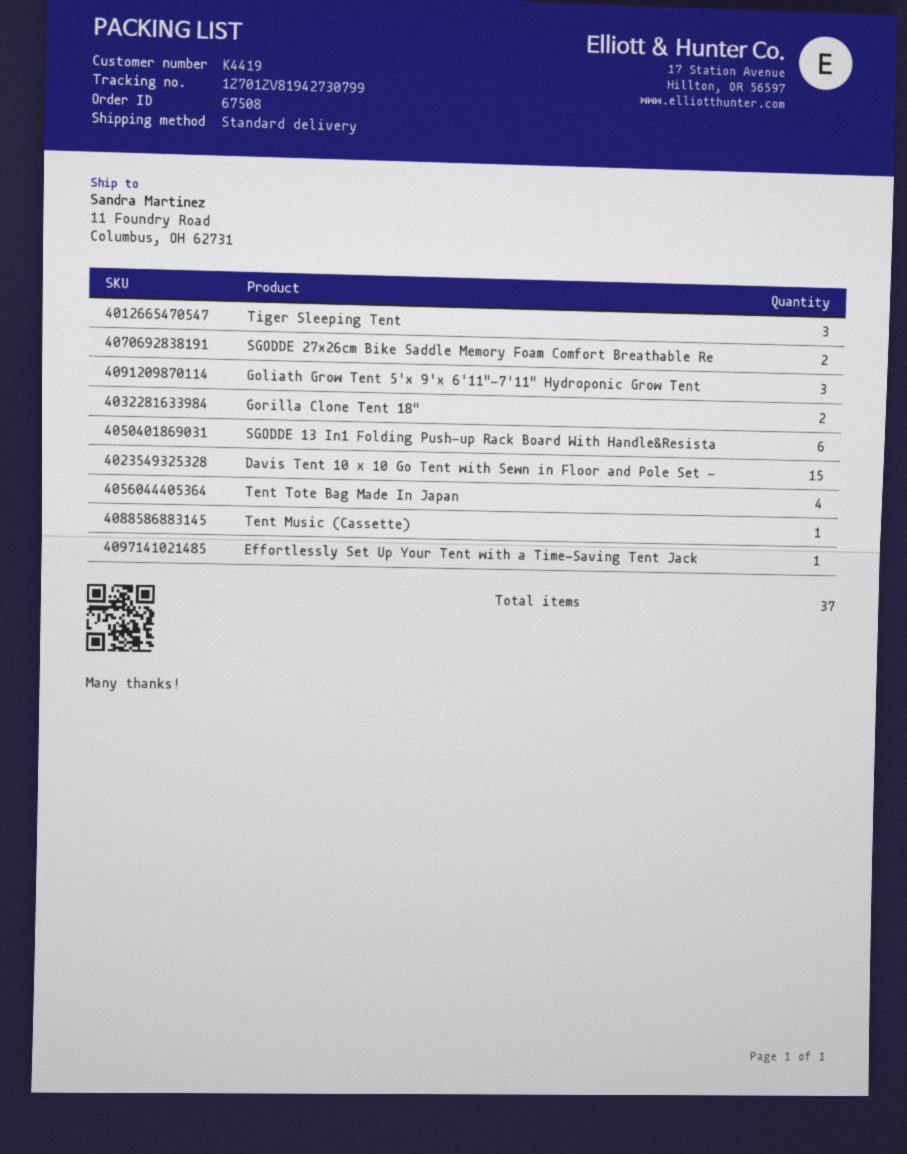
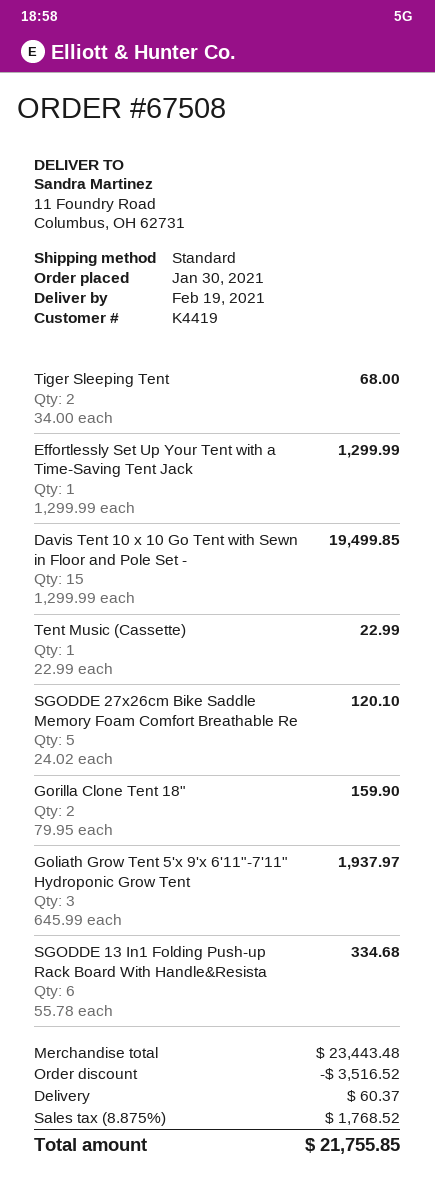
Tiger Sleeping Tent: 3 -> 2
SGODDE 27x26cm Bike Saddle Memory Foam Comfort Breathable Re: 2 -> 5
Tent Tote Bag Made In Japan: 4 -> none

